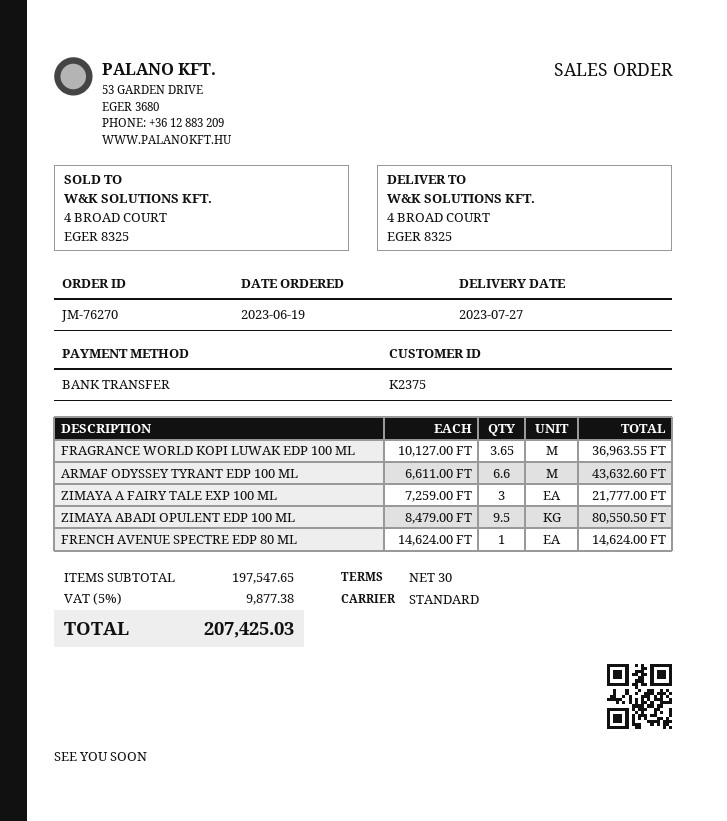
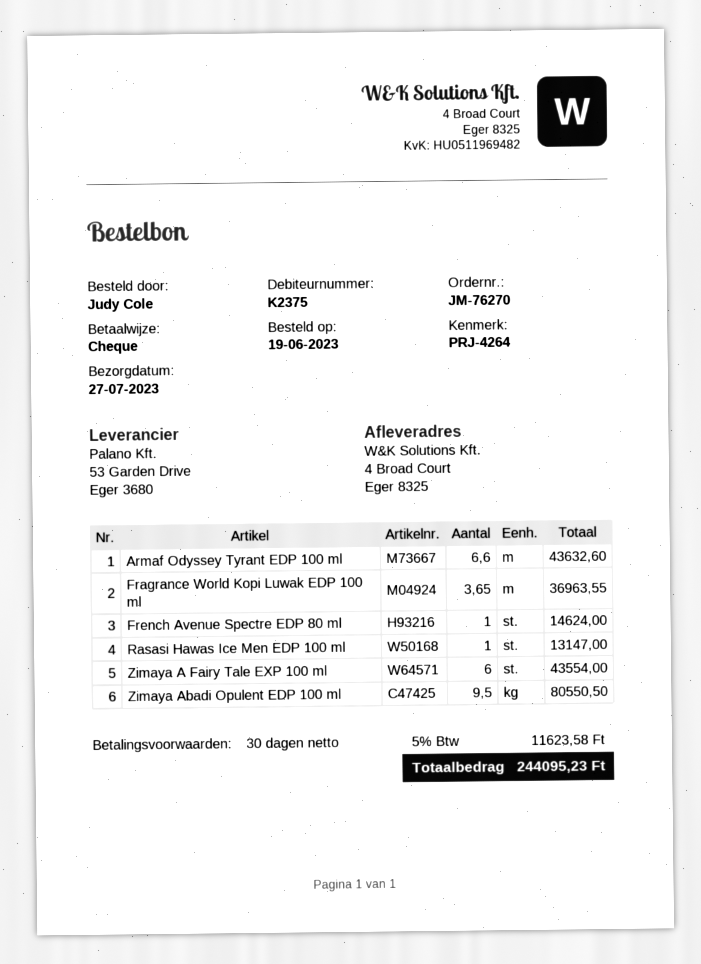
payment method: bank transfer -> cheque
ZIMAYA A FAIRY TALE EXP 100 ML: 3 for 21777.00 -> 6 for 43554.00
Rasasi Hawas Ice Men EDP 100 ml: none -> 1 for 13147.00
tax: 5% = 9877.38 -> 5% = 11623.58
total: 207425.03 -> 244095.23

